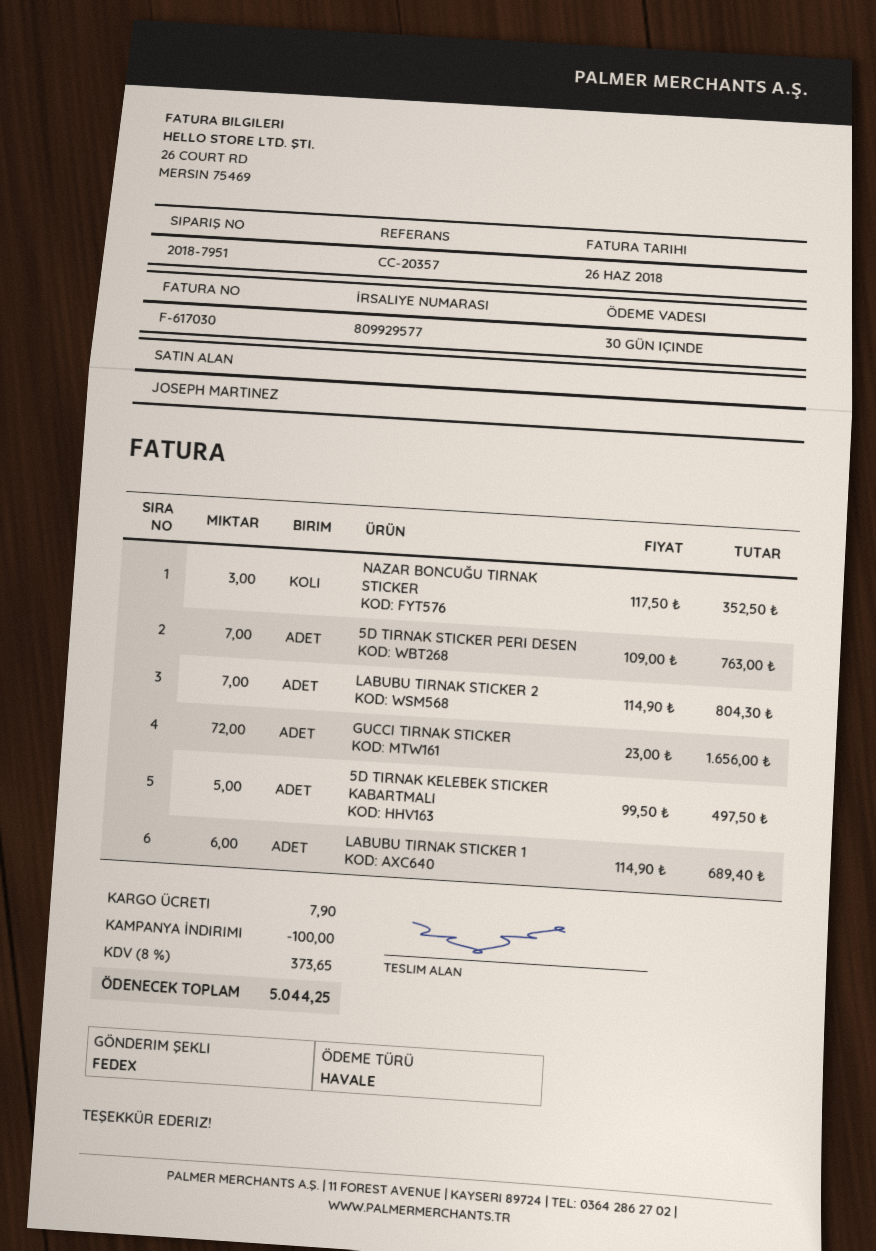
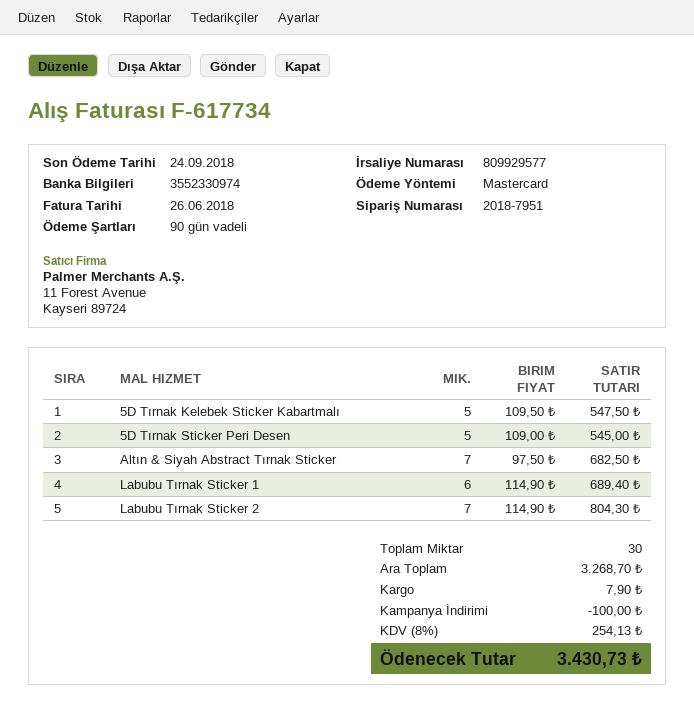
invoice number: F-617030 -> F-617734
payment terms: 30 days -> 90 days
payment method: bank transfer -> Mastercard
NAZAR BONCUĞU TIRNAK STICKER: 3 x 117.50 = 352.50 -> none
5D TIRNAK STICKER PERI DESEN: 7 x 109.00 = 763.00 -> 5 x 109.00 = 545.00
GUCCI TIRNAK STICKER: 72 x 23.00 = 1656.00 -> none
5D TIRNAK KELEBEK STICKER KABARTMALI: 5 x 99.50 = 497.50 -> 5 x 109.50 = 547.50
Altın & Siyah Abstract Tırnak Sticker: none -> 7 x 97.50 = 682.50
tax: 8% = 373.65 -> 8% = 254.13
total: 5044.25 -> 3430.73

